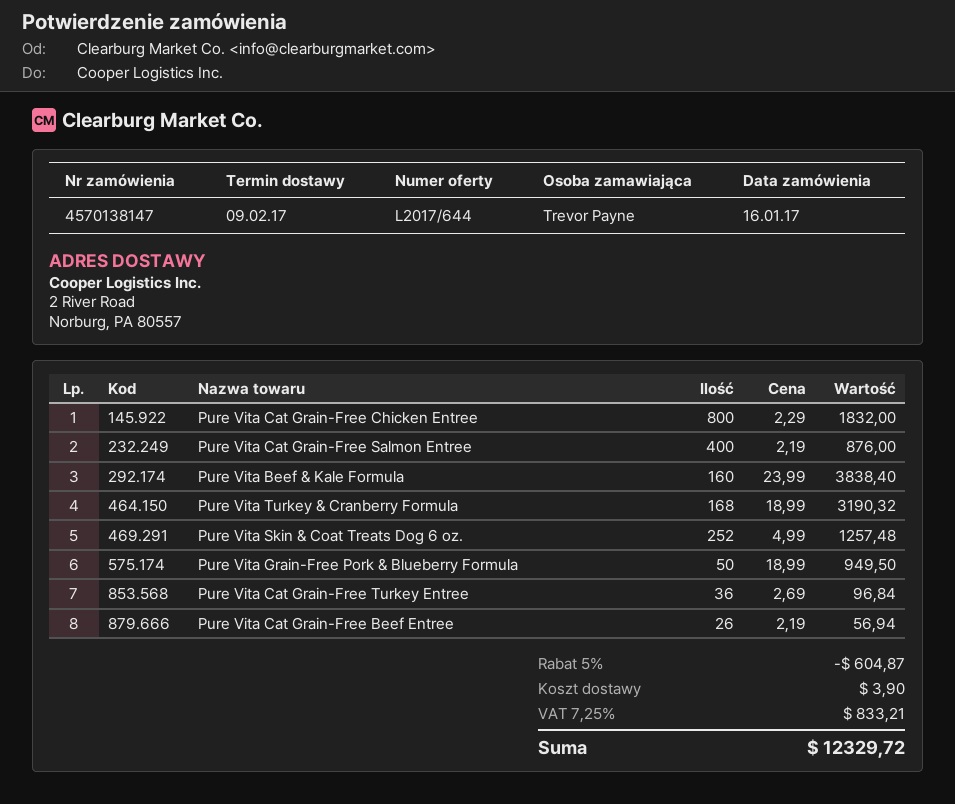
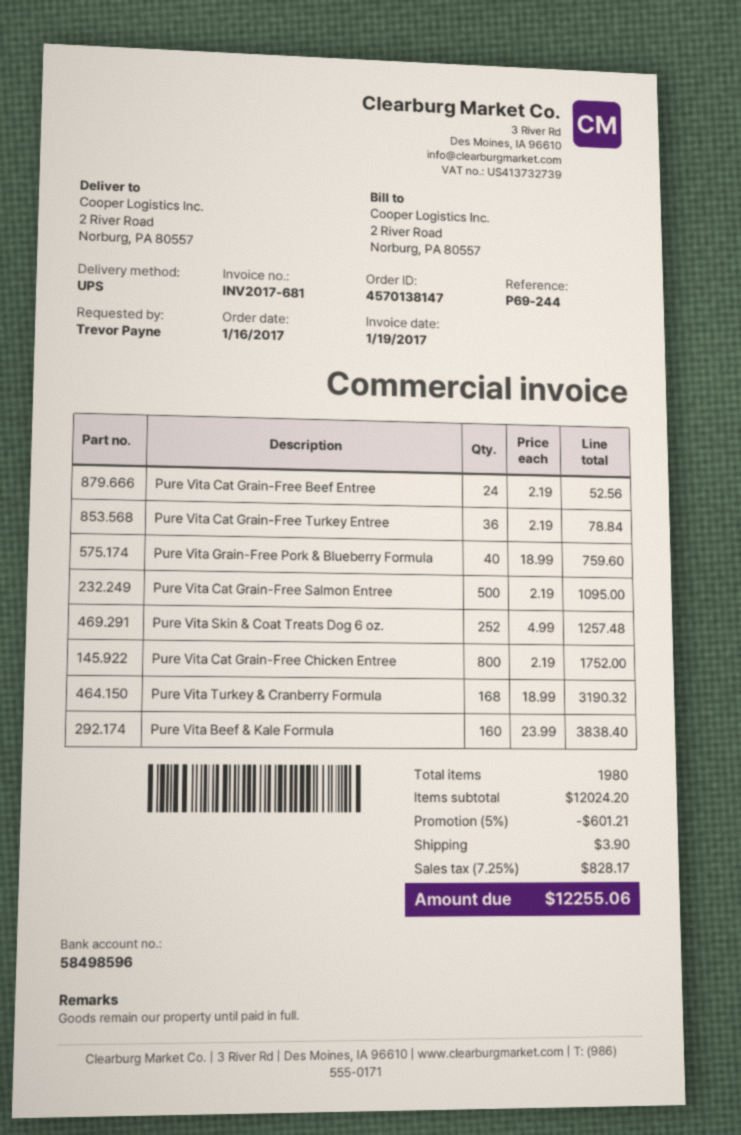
Pure Vita Cat Grain-Free Chicken Entree: 800 x 2.29 = 1832.00 -> 800 x 2.19 = 1752.00
Pure Vita Cat Grain-Free Salmon Entree: 400 x 2.19 = 876.00 -> 500 x 2.19 = 1095.00
Pure Vita Grain-Free Pork & Blueberry Formula: 50 x 18.99 = 949.50 -> 40 x 18.99 = 759.60
Pure Vita Cat Grain-Free Turkey Entree: 36 x 2.69 = 96.84 -> 36 x 2.19 = 78.84
Pure Vita Cat Grain-Free Beef Entree: 26 x 2.19 = 56.94 -> 24 x 2.19 = 52.56
discount: 5% = 604.87 -> 5% = 601.21
tax: 7.25% = 833.21 -> 7.25% = 828.17
total: 12329.72 -> 12255.06

